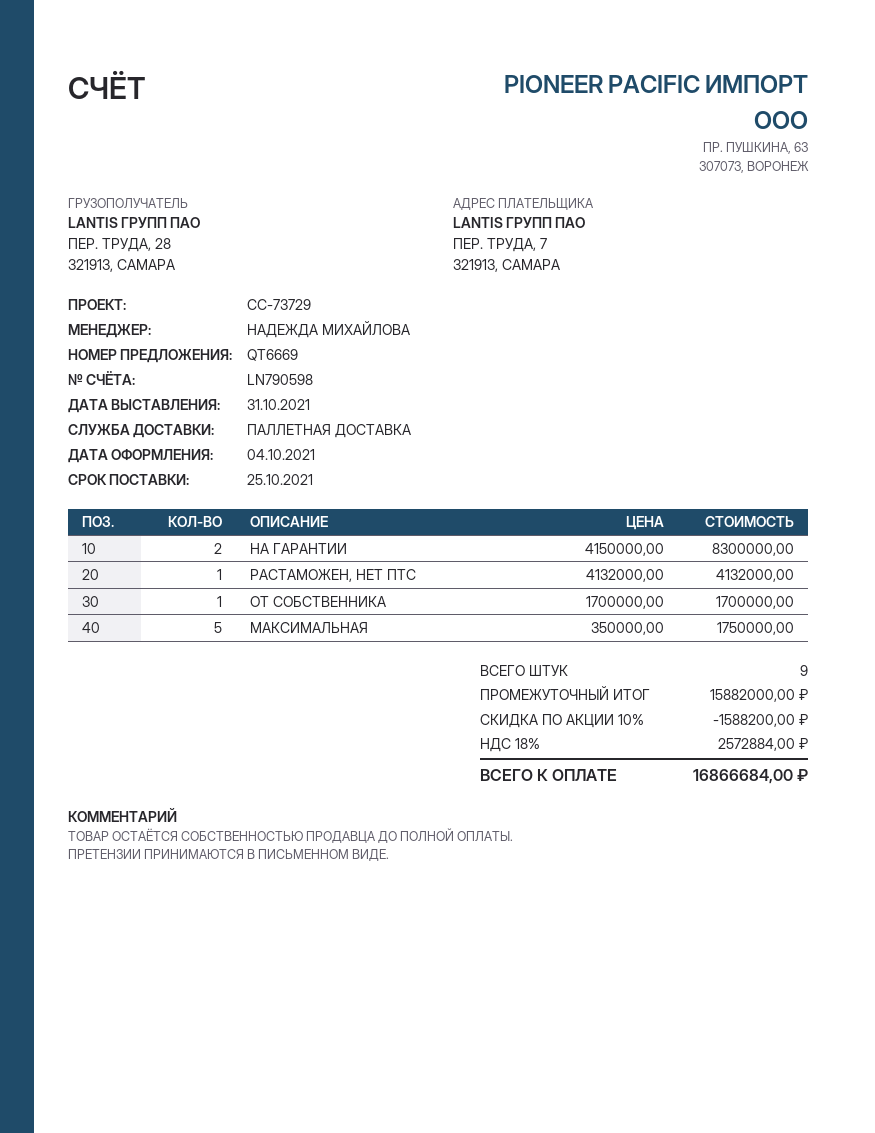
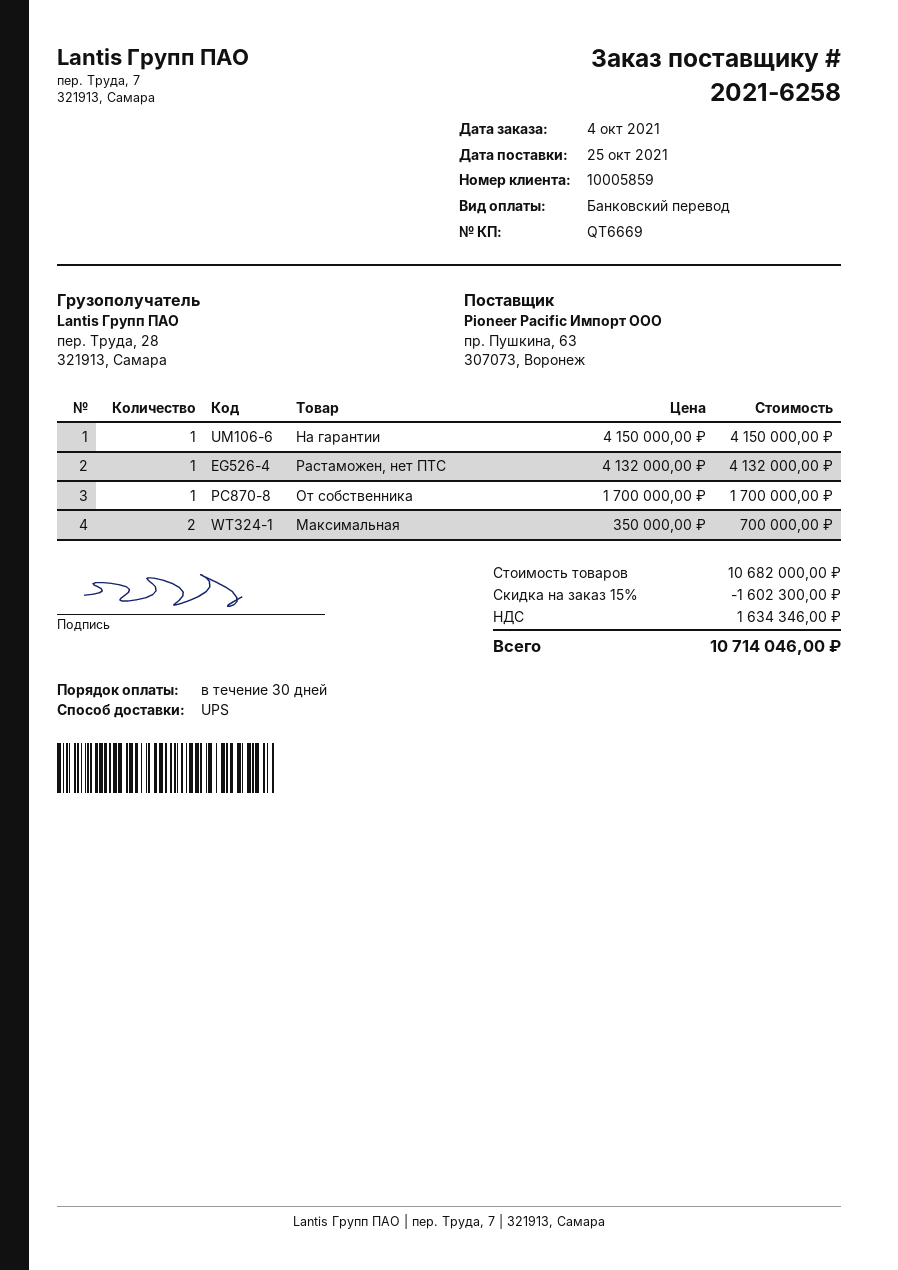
shipping method: pallet freight -> UPS
НА ГАРАНТИИ: 2 x 4150000.00 = 8300000.00 -> 1 x 4150000.00 = 4150000.00
МАКСИМАЛЬНАЯ: 5 x 350000.00 = 1750000.00 -> 2 x 350000.00 = 700000.00
subtotal: 15882000.00 -> 10682000.00
discount: 10% = 1588200.00 -> 15% = 1602300.00
tax: 2572884.00 -> 1634346.00
total: 16866684.00 -> 10714046.00

